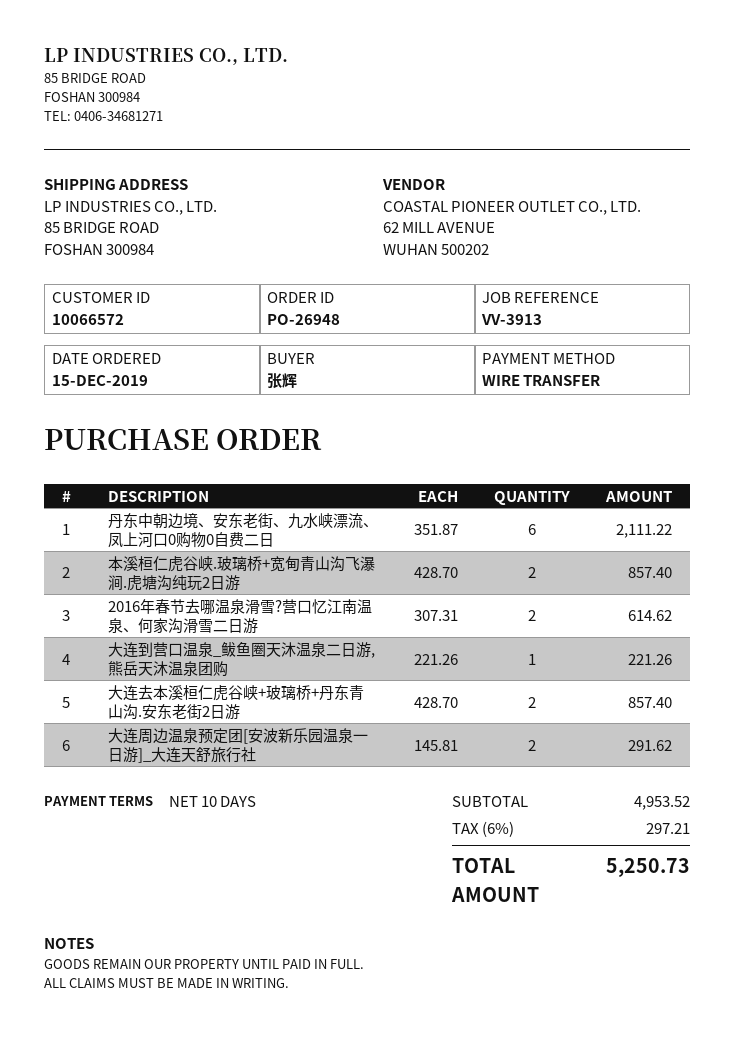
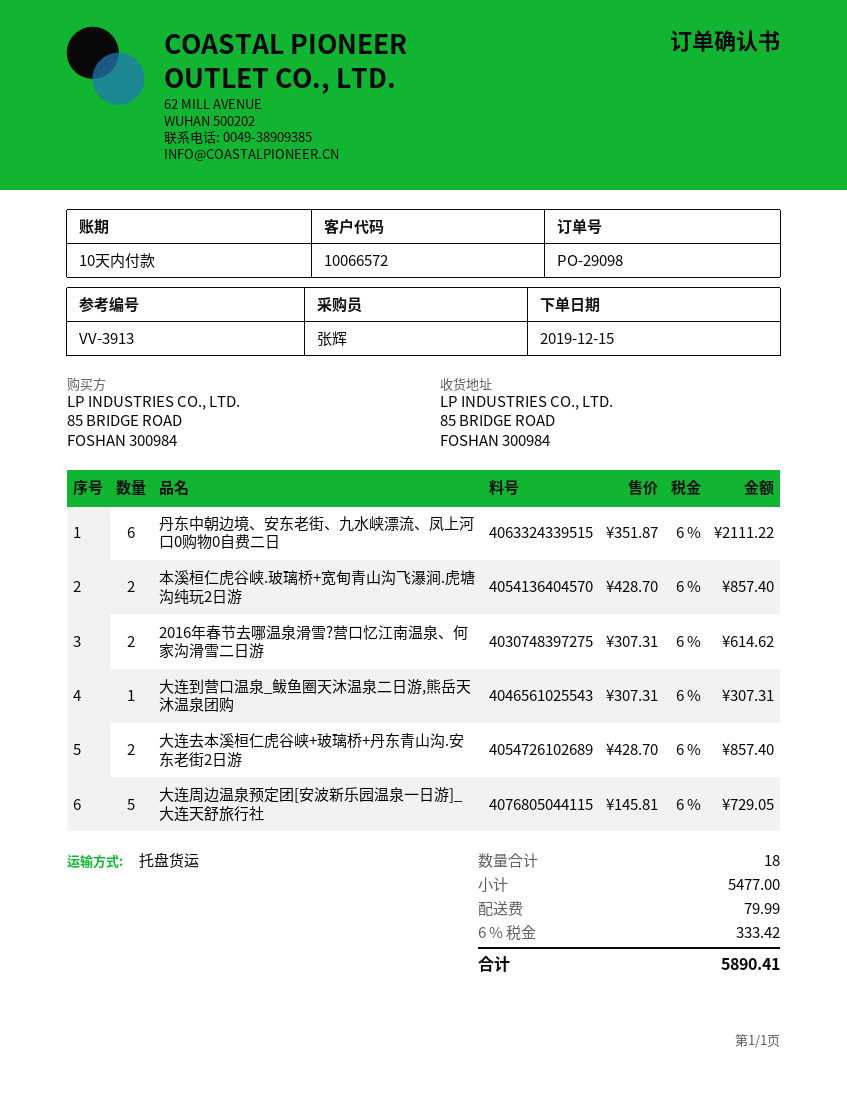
order number: PO-26948 -> PO-29098
大连到营口温泉_鲅鱼圈天沐温泉二日游,熊岳天沐温泉团购: 1 x 221.26 = 221.26 -> 1 x 307.31 = 307.31
大连周边温泉预定团[安波新乐园温泉一日游]_大连天舒旅行社: 2 x 145.81 = 291.62 -> 5 x 145.81 = 729.05
subtotal: 4953.52 -> 5477.00
shipping: none -> 79.99
tax: 6% = 297.21 -> 6% = 333.42
total: 5250.73 -> 5890.41

